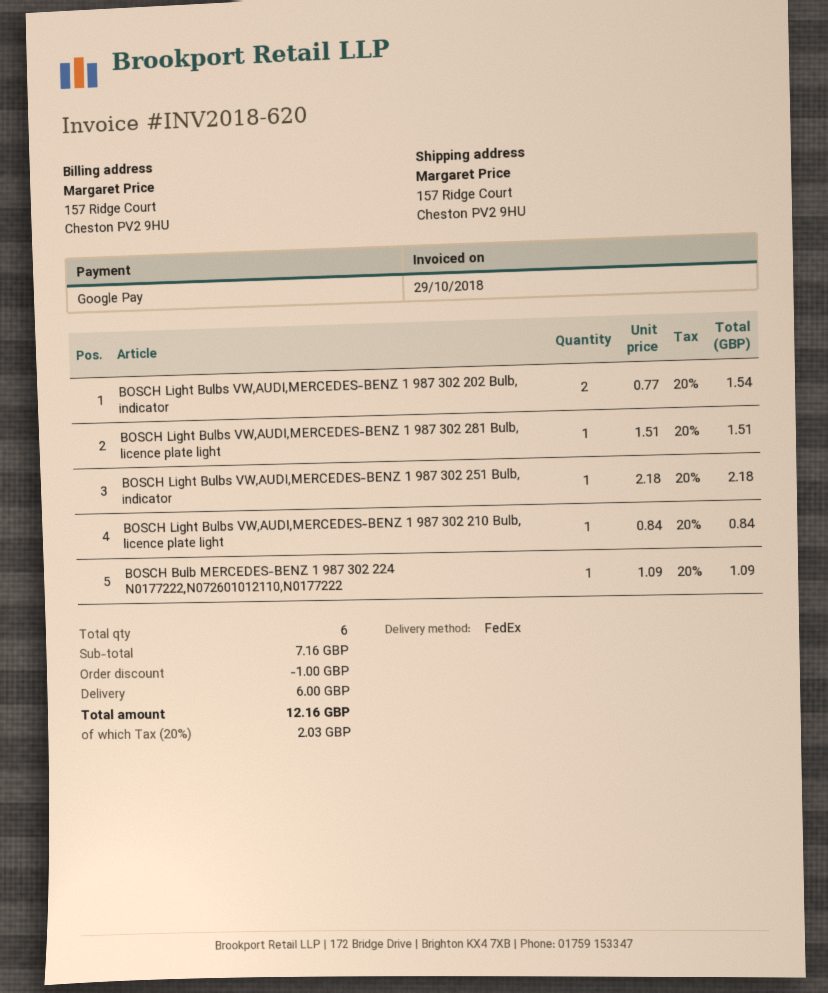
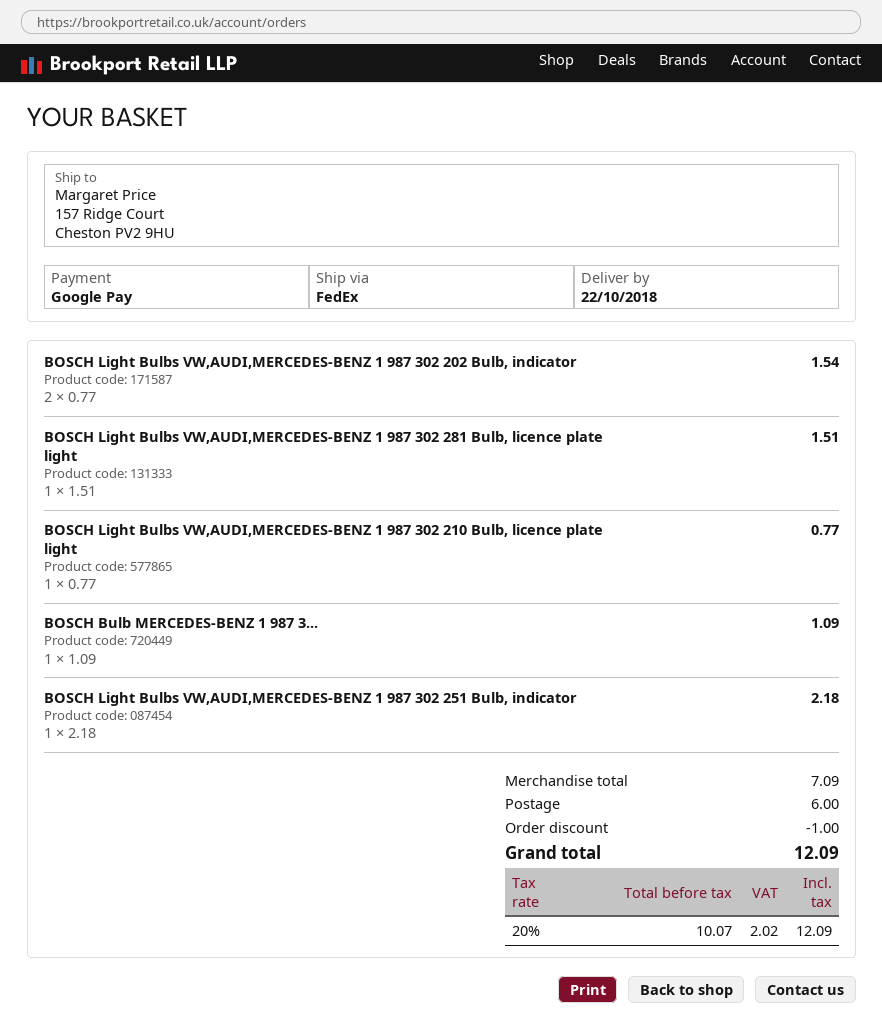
BOSCH Light Bulbs VW,AUDI,MERCEDES-BENZ 1 987 302 210 Bulb, licence plate light: 1 x 0.84 = 0.84 -> 1 x 0.77 = 0.77
subtotal: 7.16 -> 7.09
tax: 20% = 2.03 -> 20% = 2.02
total: 12.16 -> 12.09

